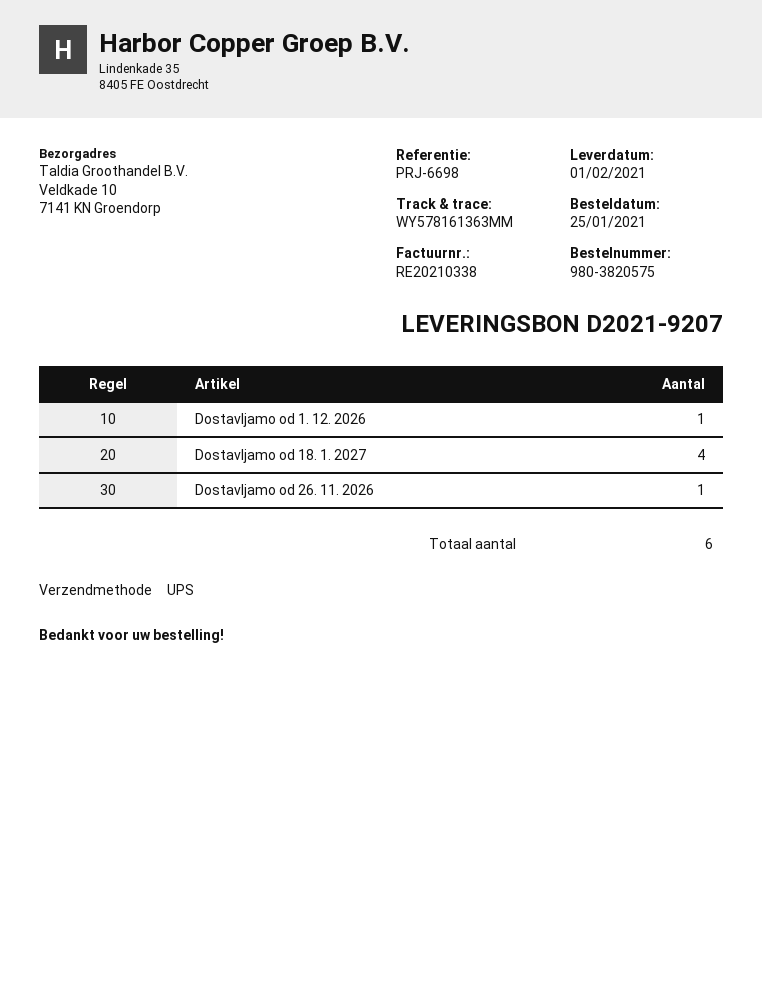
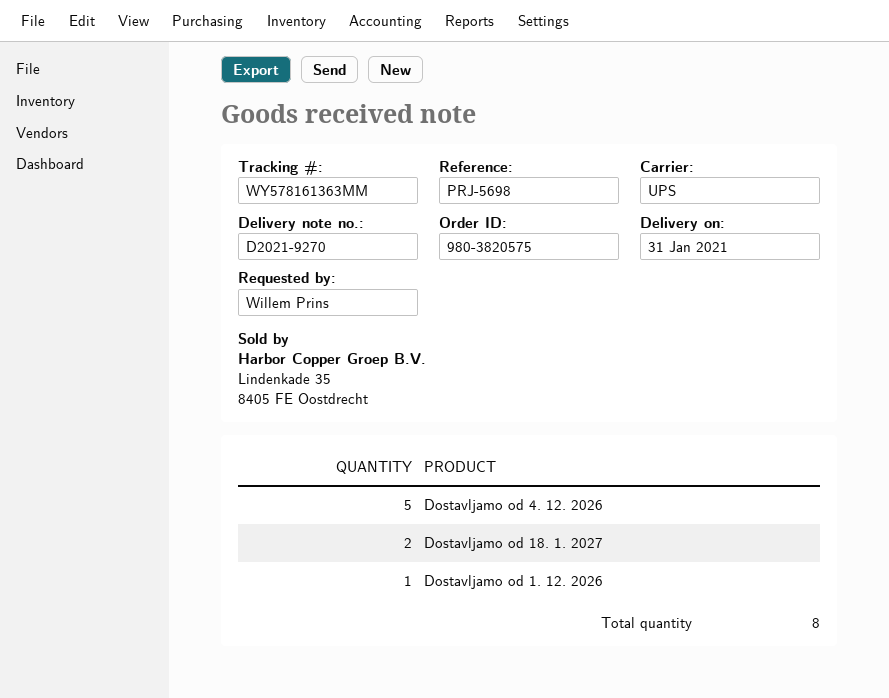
delivery note number: D2021-9207 -> D2021-9270
delivery date: 2021-02-01 -> 2021-01-31
reference: PRJ-6698 -> PRJ-5698
Dostavljamo od 18. 1. 2027: 4 -> 2
Dostavljamo od 26. 11. 2026: 1 -> none
Dostavljamo od 4. 12. 2026: none -> 5
total quantity: 6 -> 8

